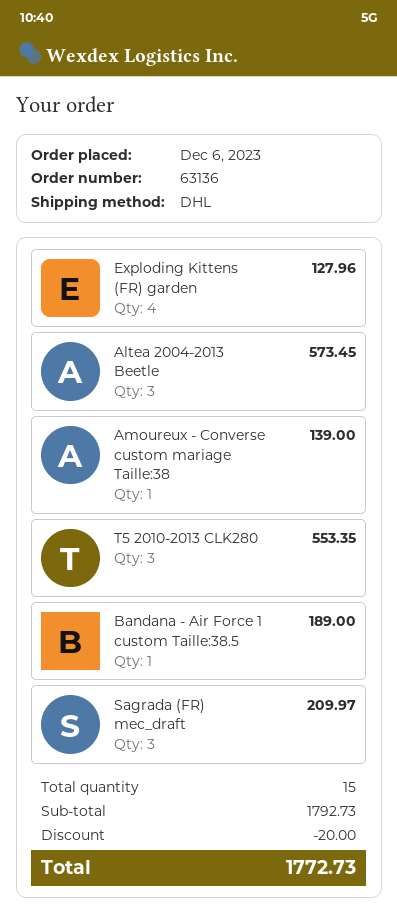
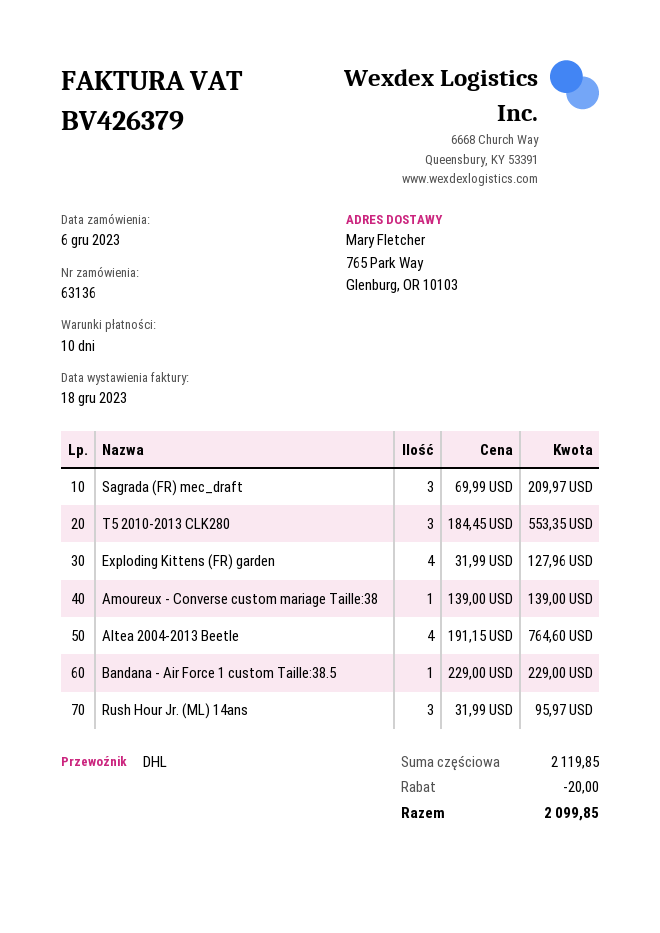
Altea 2004-2013 Beetle: 3 for 573.45 -> 4 for 764.60
Bandana - Air Force 1 custom Taille:38.5: 1 for 189.00 -> 1 for 229.00
Rush Hour Jr. (ML) 14ans: none -> 3 for 95.97
subtotal: 1792.73 -> 2119.85
total: 1772.73 -> 2099.85

